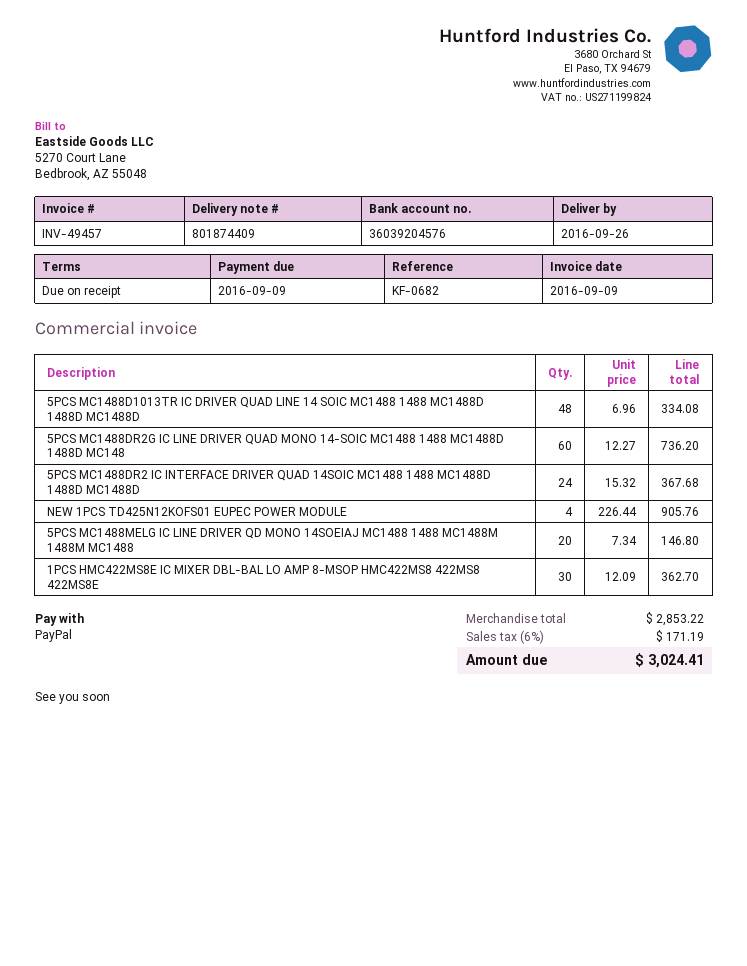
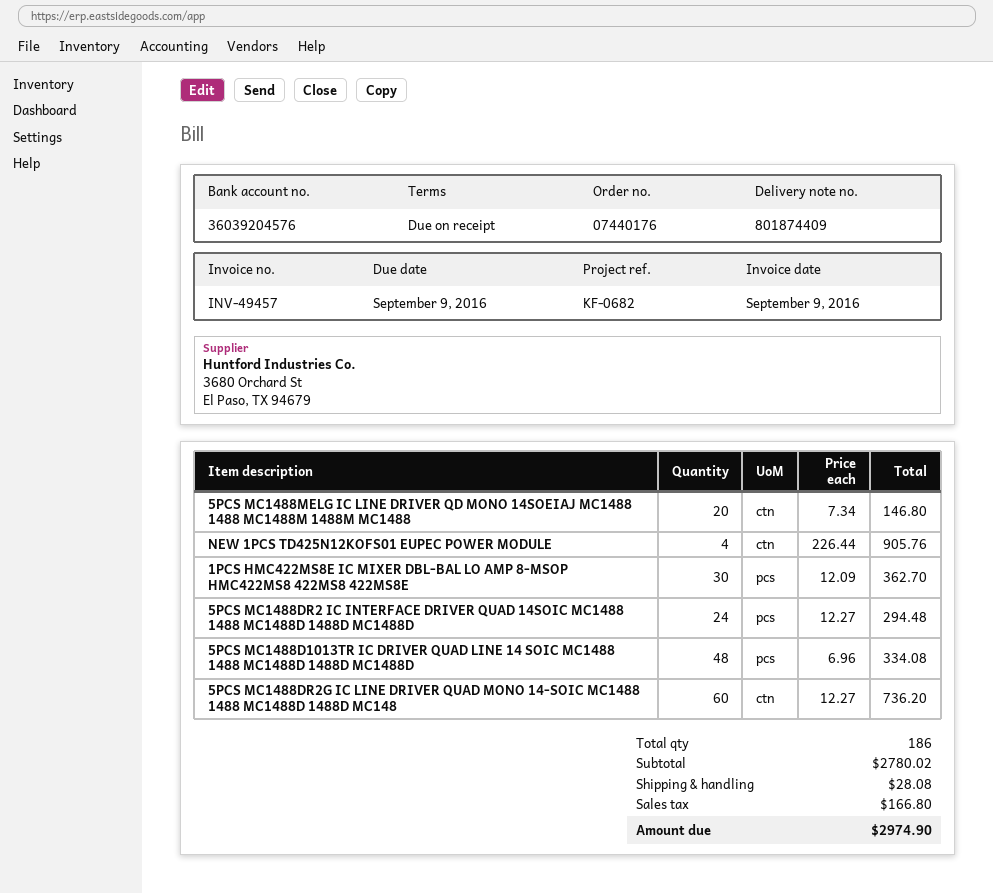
5PCS MC1488DR2 IC INTERFACE DRIVER QUAD 14SOIC MC1488 1488 MC1488D 1488D MC1488D: 24 x 15.32 = 367.68 -> 24 x 12.27 = 294.48
subtotal: 2853.22 -> 2780.02
shipping: none -> 28.08
tax: 171.19 -> 166.80
total: 3024.41 -> 2974.90

